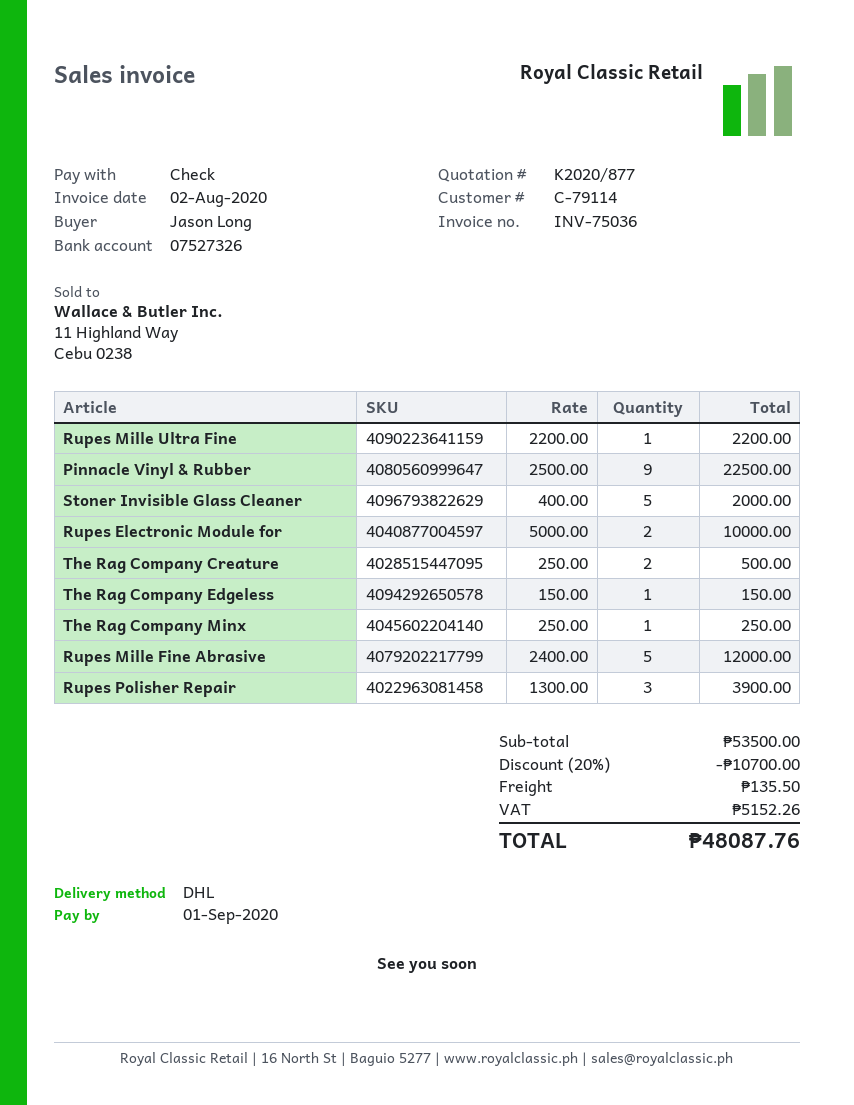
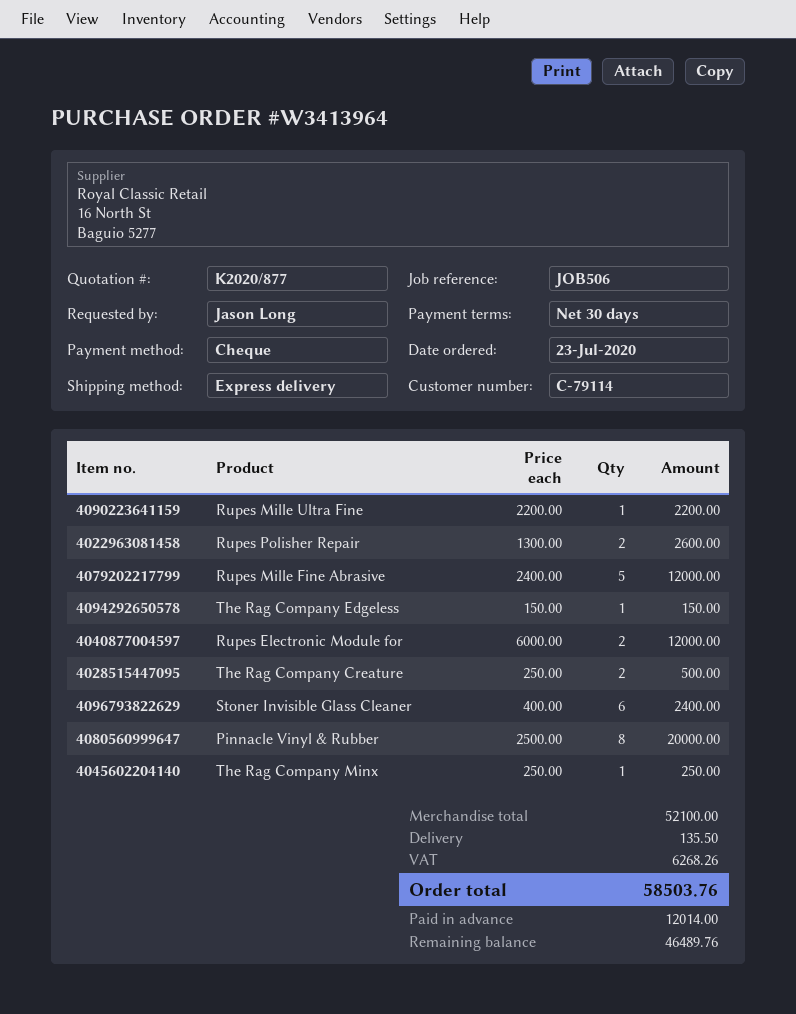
shipping method: DHL -> express
Pinnacle Vinyl & Rubber: 9 x 2500.00 = 22500.00 -> 8 x 2500.00 = 20000.00
Stoner Invisible Glass Cleaner: 5 x 400.00 = 2000.00 -> 6 x 400.00 = 2400.00
Rupes Electronic Module for: 2 x 5000.00 = 10000.00 -> 2 x 6000.00 = 12000.00
Rupes Polisher Repair: 3 x 1300.00 = 3900.00 -> 2 x 1300.00 = 2600.00
subtotal: 53500.00 -> 52100.00
discount: 20% = 10700.00 -> none
tax: 5152.26 -> 6268.26
total: 48087.76 -> 58503.76

